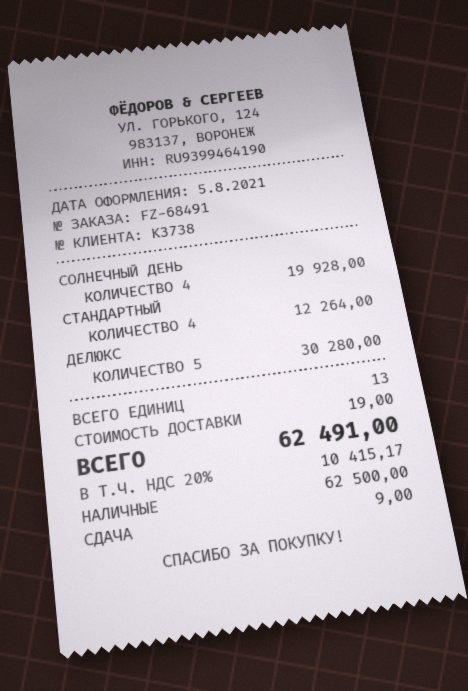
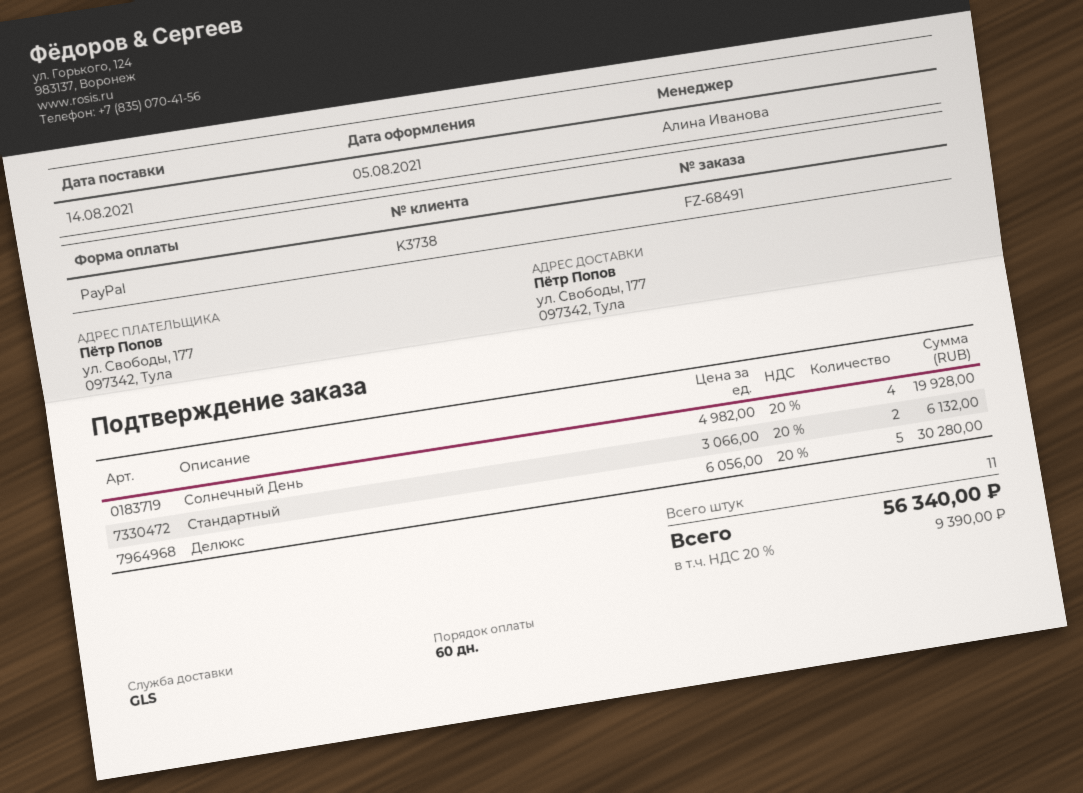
payment method: cash -> PayPal
СТАНДАРТНЫЙ: 4 for 12264.00 -> 2 for 6132.00
total quantity: 13 -> 11
shipping: 19.00 -> none
tax: 20% = 10415.17 -> 20% = 9390.00
total: 62491.00 -> 56340.00

